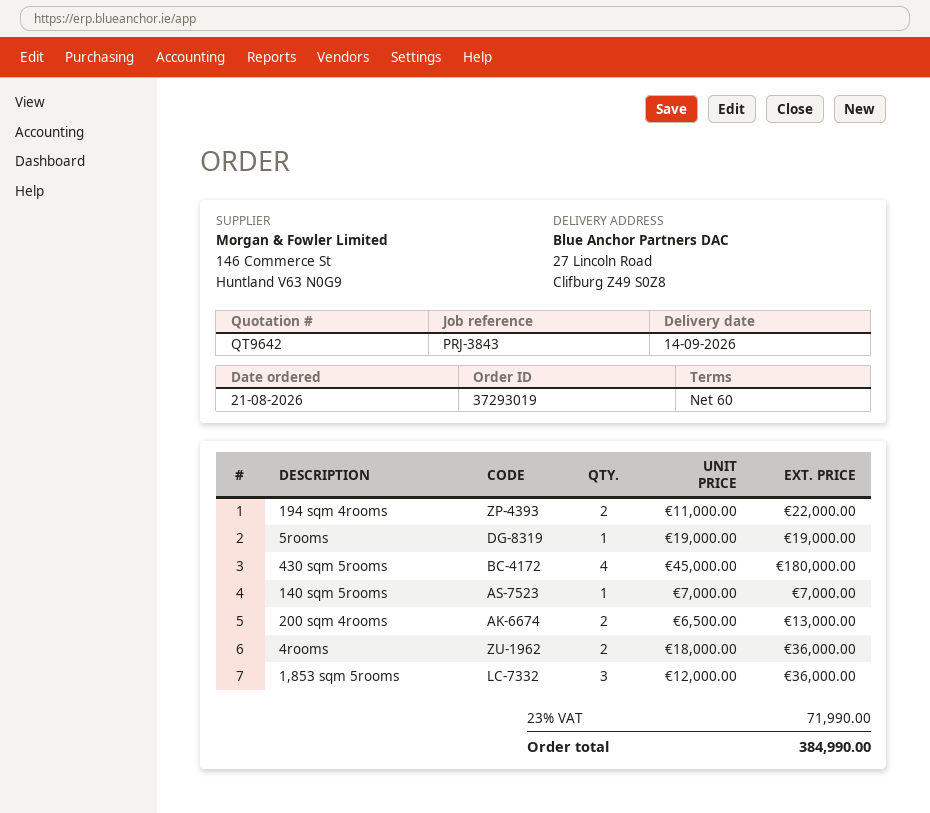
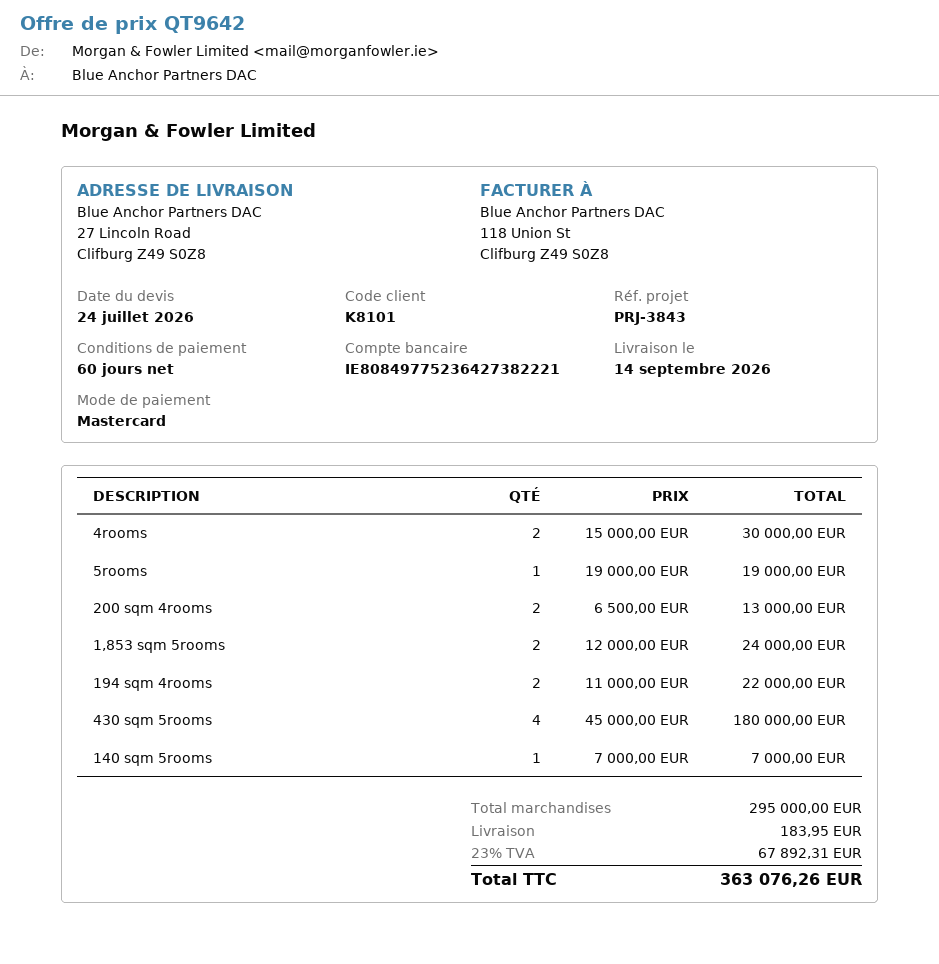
4rooms: 2 x 18000.00 = 36000.00 -> 2 x 15000.00 = 30000.00
1,853 sqm 5rooms: 3 x 12000.00 = 36000.00 -> 2 x 12000.00 = 24000.00
shipping: none -> 183.95
tax: 23% = 71990.00 -> 23% = 67892.31
total: 384990.00 -> 363076.26

